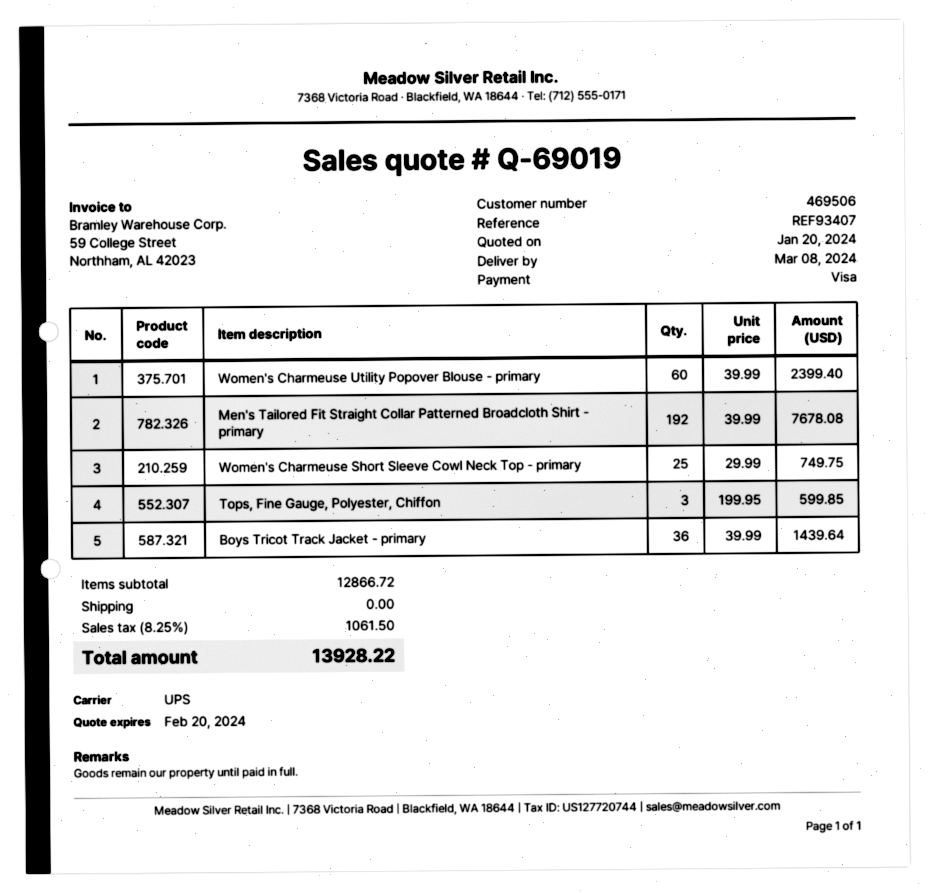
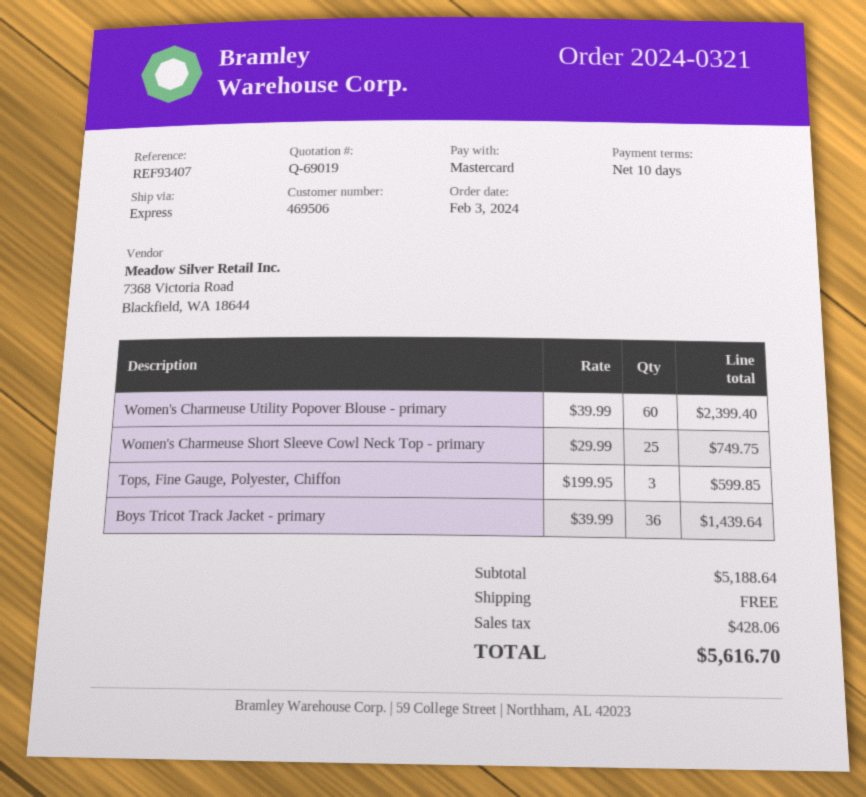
payment method: Visa -> Mastercard
shipping method: UPS -> express
Men's Tailored Fit Straight Collar Patterned Broadcloth Shirt - primary: 192 x 39.99 = 7678.08 -> none
subtotal: 12866.72 -> 5188.64
tax: 1061.50 -> 428.06
total: 13928.22 -> 5616.70

